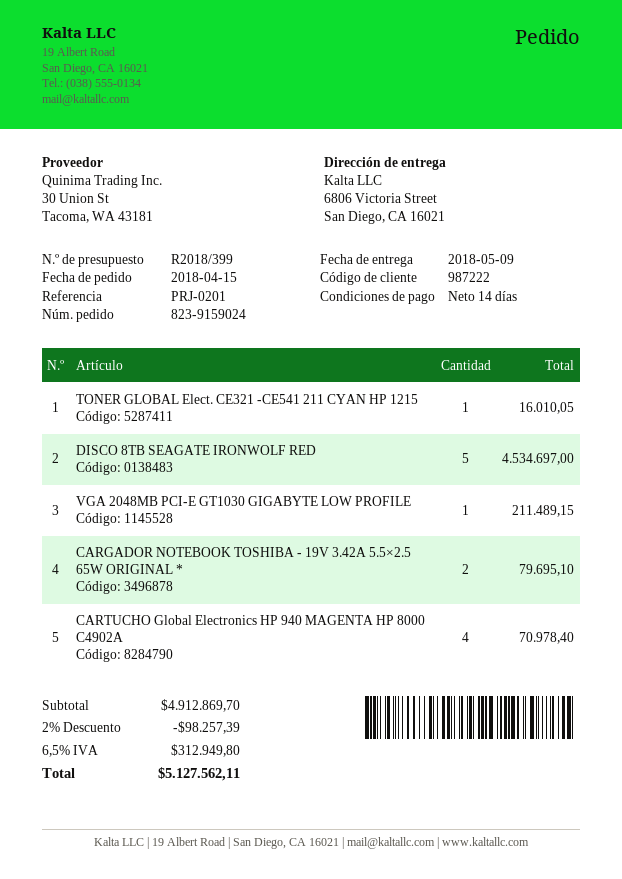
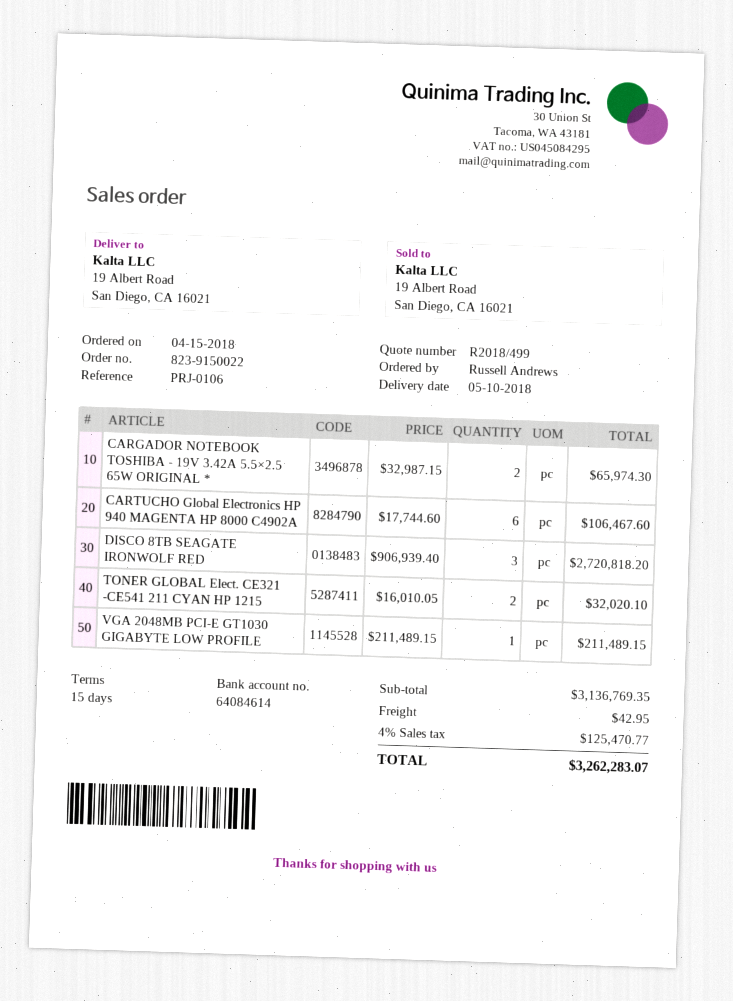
quote number: R2018/399 -> R2018/499
order number: 823-9159024 -> 823-9150022
delivery date: 2018-05-09 -> 2018-05-10
payment terms: 14 days -> 15 days
reference: PRJ-0201 -> PRJ-0106
ship to: 6806 Victoria Street, San Diego, CA 16021 -> 19 Albert Road, San Diego, CA 16021
TONER GLOBAL Elect. CE321 -CE541 211 CYAN HP 1215: 1 for 16010.05 -> 2 for 32020.10
DISCO 8TB SEAGATE IRONWOLF RED: 5 for 4534697.00 -> 3 for 2720818.20
CARGADOR NOTEBOOK TOSHIBA - 19V 3.42A 5.5×2.5 65W ORIGINAL *: 2 for 79695.10 -> 2 for 65974.30
CARTUCHO Global Electronics HP 940 MAGENTA HP 8000 C4902A: 4 for 70978.40 -> 6 for 106467.60
subtotal: 4912869.70 -> 3136769.35
discount: 2% = 98257.39 -> none
shipping: none -> 42.95
tax: 6.5% = 312949.80 -> 4% = 125470.77
total: 5127562.11 -> 3262283.07

